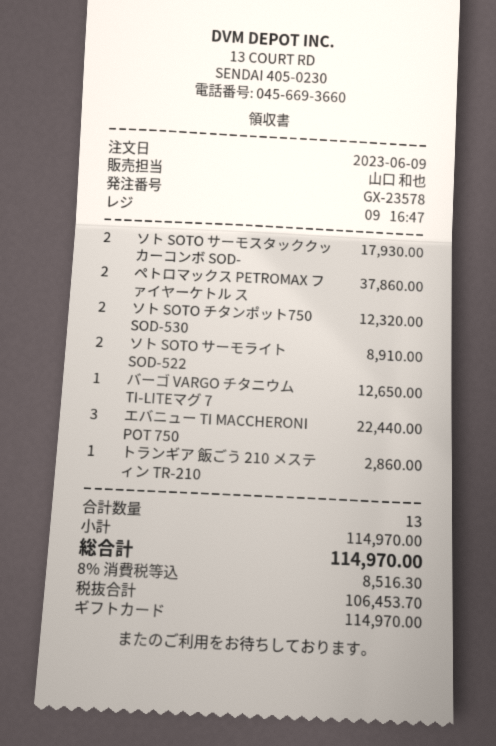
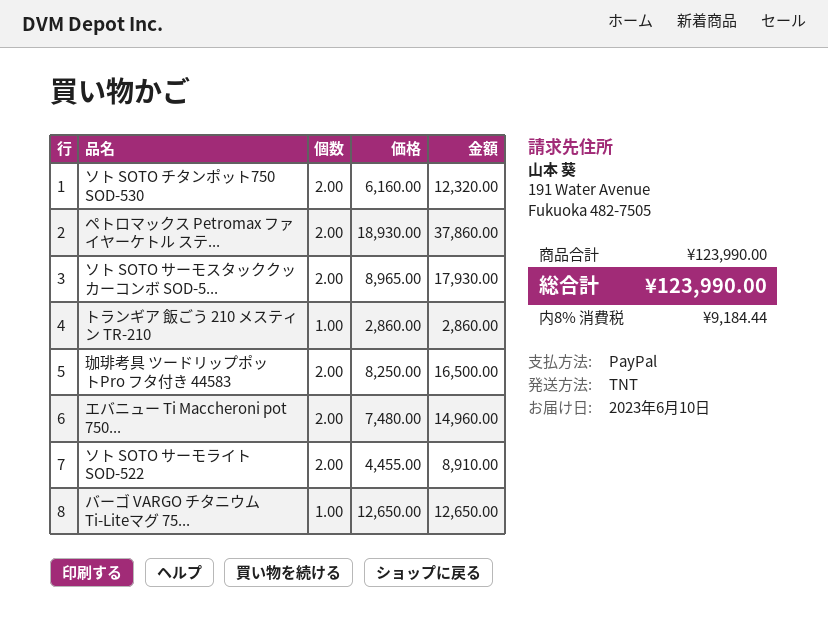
payment method: gift card -> PayPal
エバニュー TI MACCHERONI POT 750: 3 for 22440.00 -> 2 for 14960.00
珈琲考具 ツードリップポットPro フタ付き 44583: none -> 2 for 16500.00
subtotal: 114970.00 -> 123990.00
tax: 8% = 8516.30 -> 8% = 9184.44
total: 114970.00 -> 123990.00

